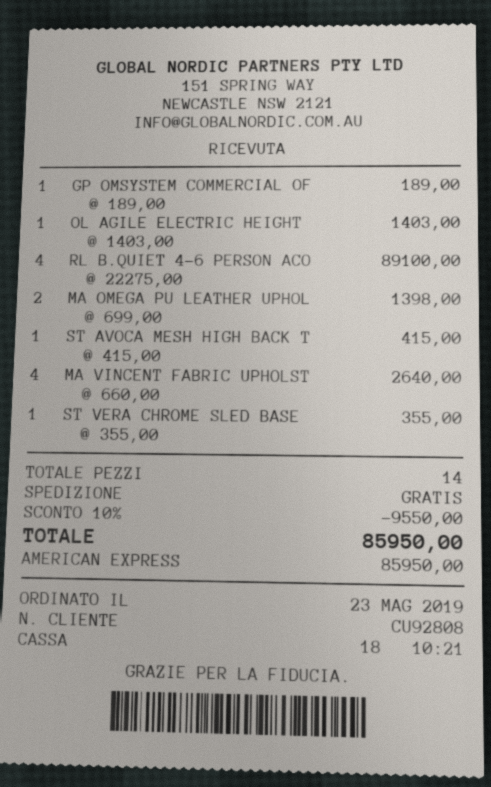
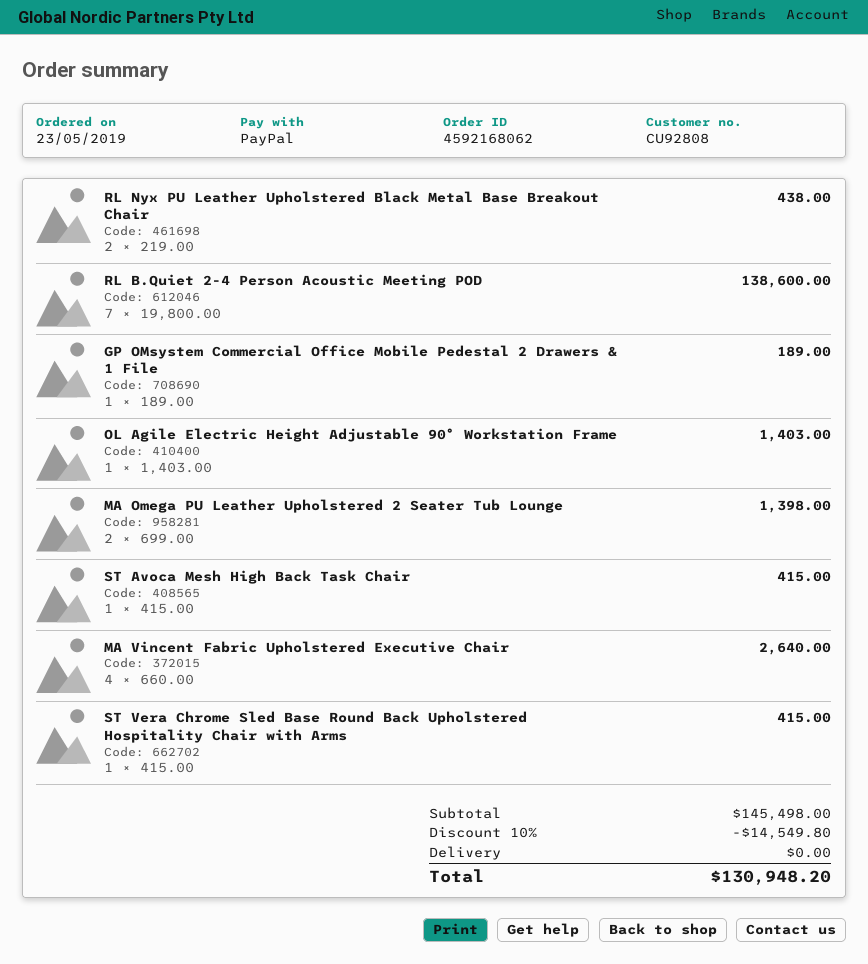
payment method: American Express -> PayPal
RL B.QUIET 4-6 PERSON ACO: 4 x 22275.00 = 89100.00 -> none
ST VERA CHROME SLED BASE: 1 x 355.00 = 355.00 -> 1 x 415.00 = 415.00
RL Nyx PU Leather Upholstered Black Metal Base Breakout Chair: none -> 2 x 219.00 = 438.00
RL B.Quiet 2-4 Person Acoustic Meeting POD: none -> 7 x 19800.00 = 138600.00
discount: 10% = 9550.00 -> 10% = 14549.80
total: 85950.00 -> 130948.20

